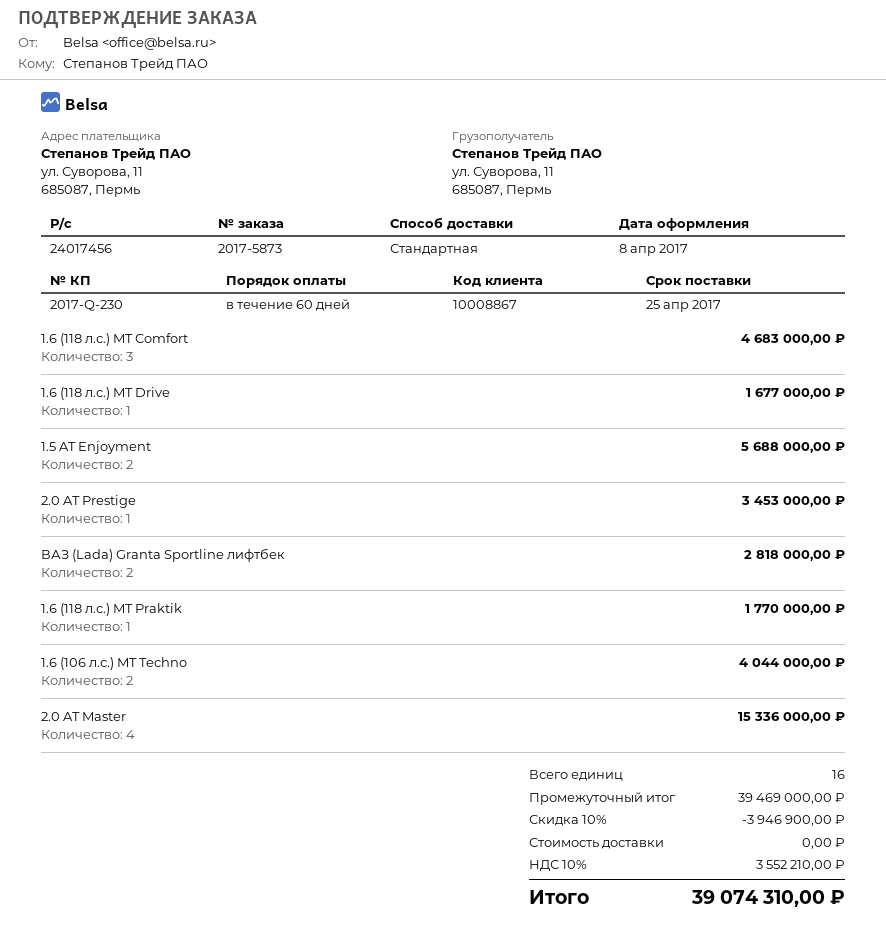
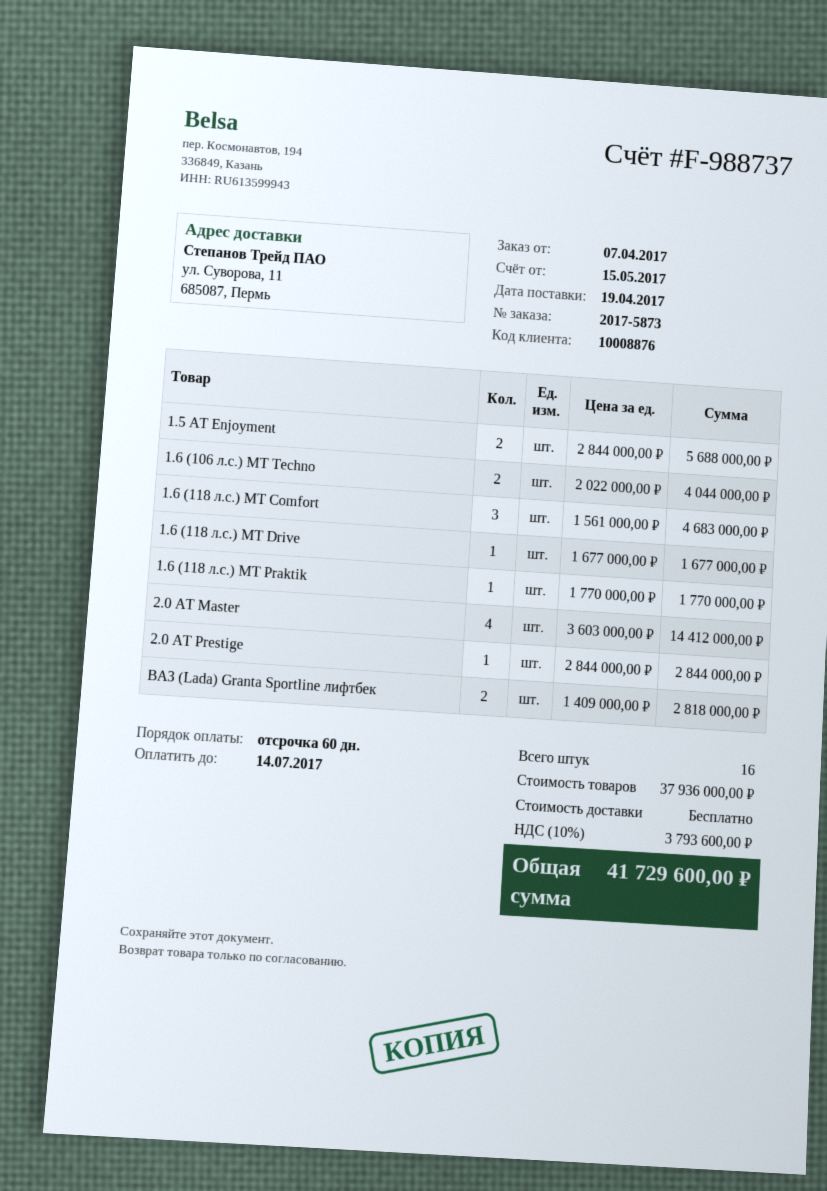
order date: 2017-04-08 -> 2017-04-07
delivery date: 2017-04-25 -> 2017-04-19
customer number: 10008867 -> 10008876
2.0 AT Prestige: 1 for 3453000.00 -> 1 for 2844000.00
2.0 AT Master: 4 for 15336000.00 -> 4 for 14412000.00
subtotal: 39469000.00 -> 37936000.00
discount: 10% = 3946900.00 -> none
tax: 10% = 3552210.00 -> 10% = 3793600.00
total: 39074310.00 -> 41729600.00

